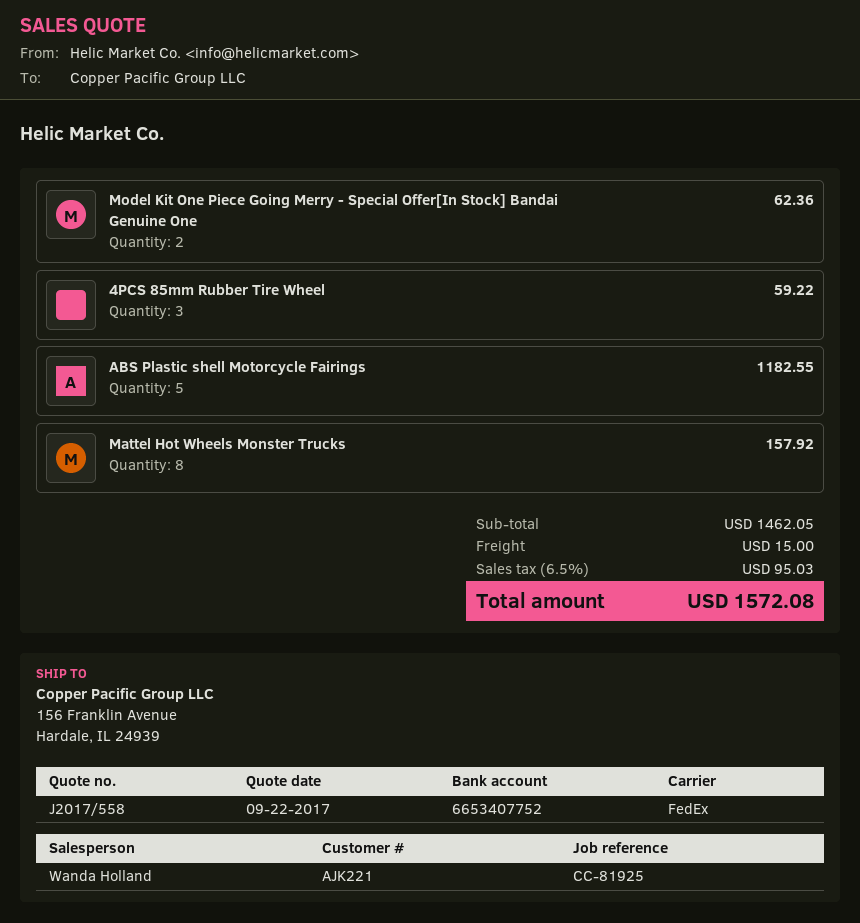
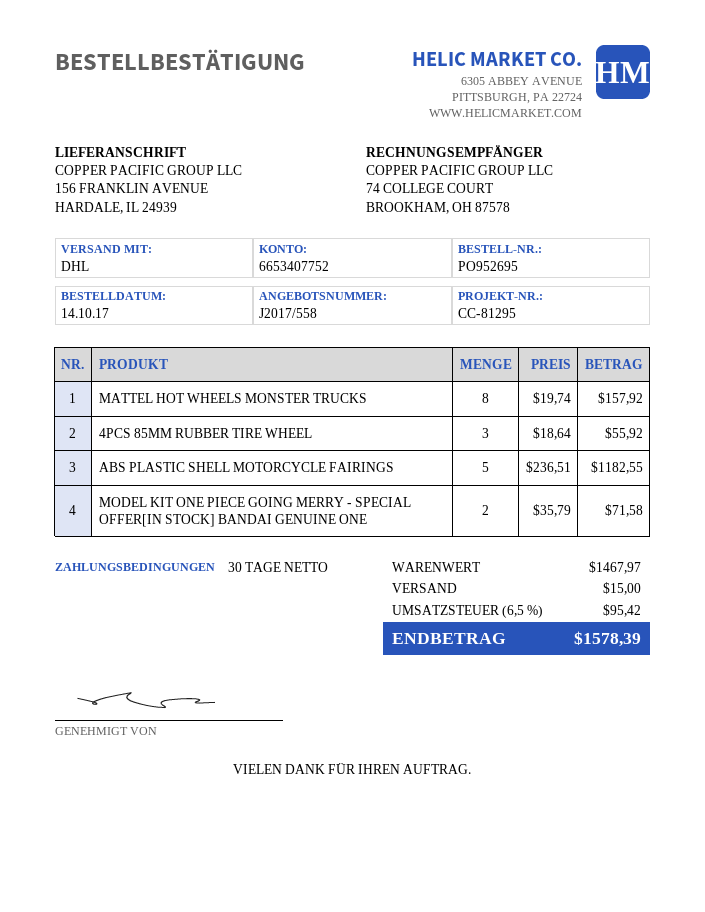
reference: CC-81925 -> CC-81295
shipping method: FedEx -> DHL
Model Kit One Piece Going Merry - Special Offer[In Stock] Bandai Genuine One: 2 for 62.36 -> 2 for 71.58
4PCS 85mm Rubber Tire Wheel: 3 for 59.22 -> 3 for 55.92
subtotal: 1462.05 -> 1467.97
tax: 6.5% = 95.03 -> 6.5% = 95.42
total: 1572.08 -> 1578.39

